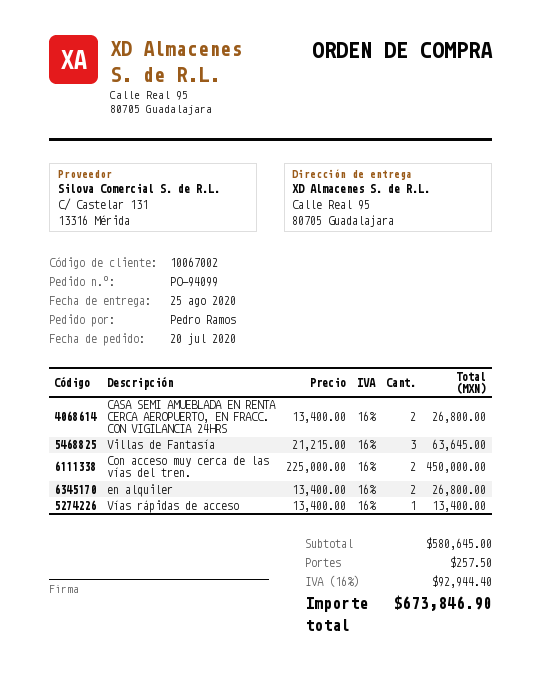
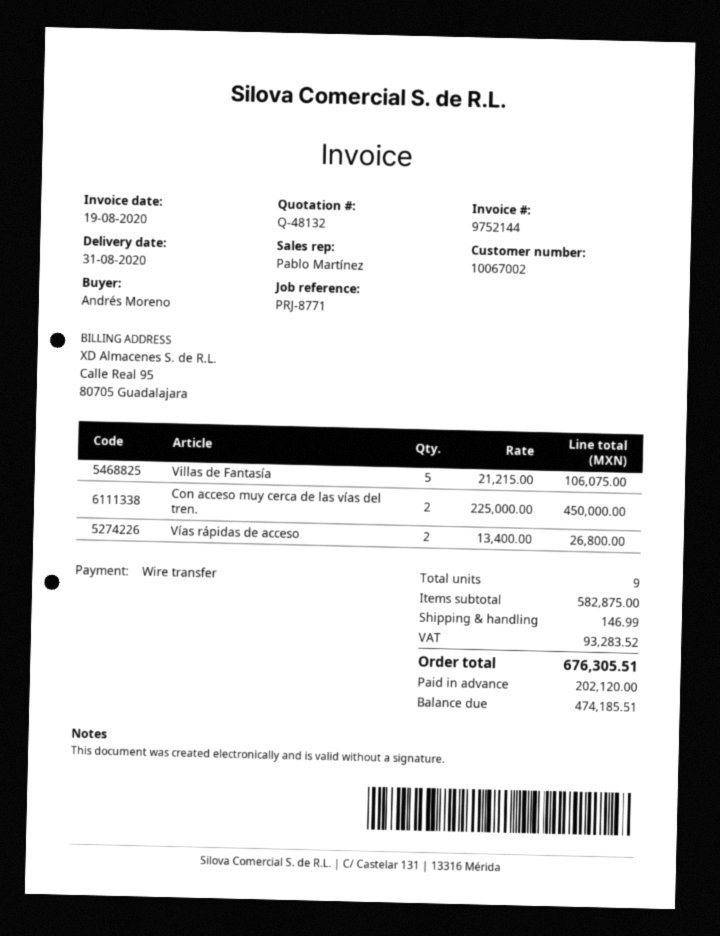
delivery date: 2020-08-25 -> 2020-08-31
ordered by: Pedro Ramos -> Andrés Moreno
CASA SEMI AMUEBLADA EN RENTA CERCA AEROPUERTO, EN FRACC. CON VIGILANCIA 24HRS: 2 x 13400.00 = 26800.00 -> none
Villas de Fantasía: 3 x 21215.00 = 63645.00 -> 5 x 21215.00 = 106075.00
en alquiler: 2 x 13400.00 = 26800.00 -> none
Vías rápidas de acceso: 1 x 13400.00 = 13400.00 -> 2 x 13400.00 = 26800.00
subtotal: 580645.00 -> 582875.00
shipping: 257.50 -> 146.99
tax: 92944.40 -> 93283.52
total: 673846.90 -> 676305.51

